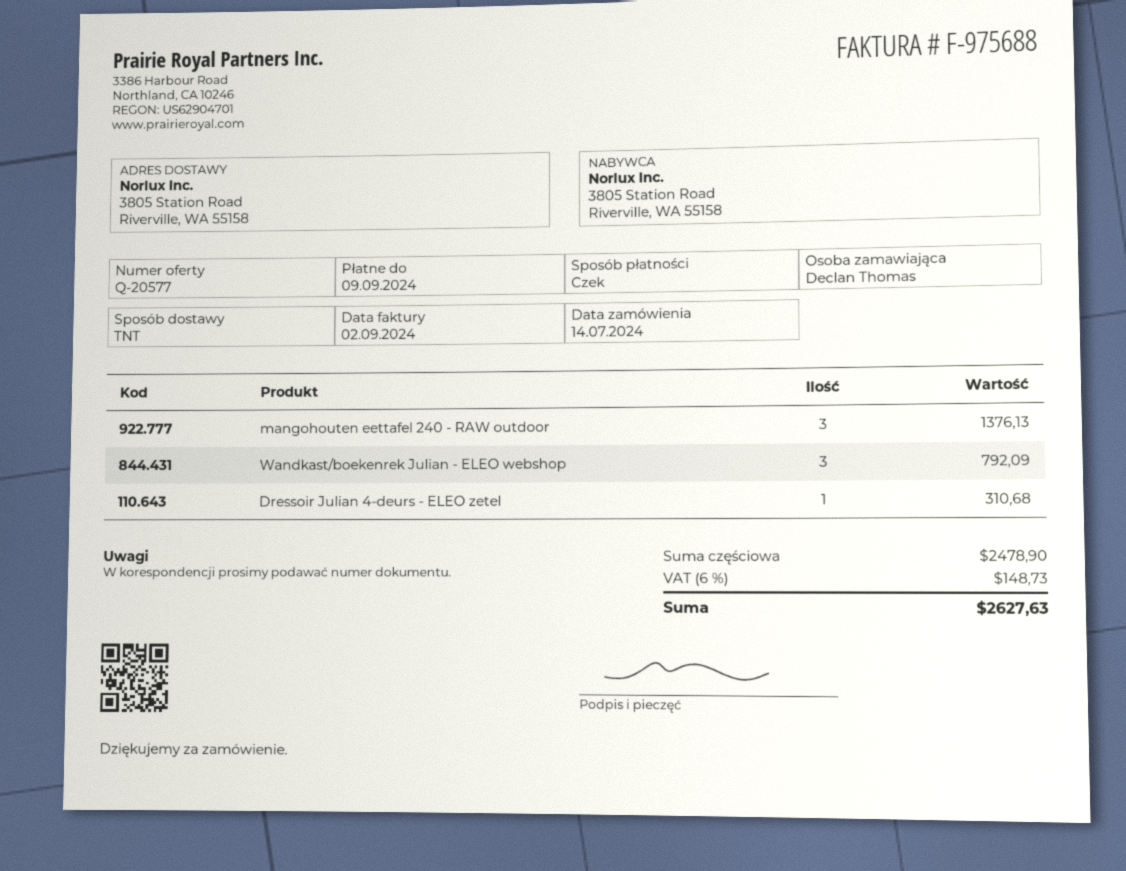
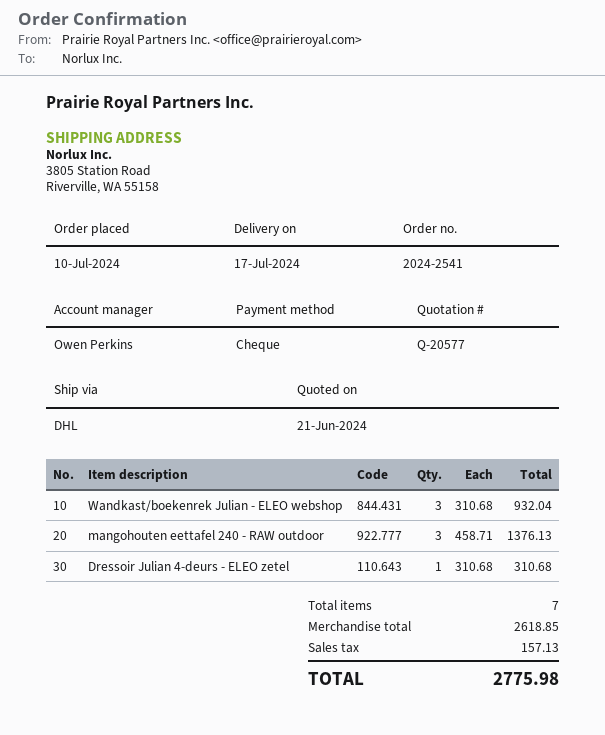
order date: 2024-07-14 -> 2024-07-10
shipping method: TNT -> DHL
Wandkast/boekenrek Julian - ELEO webshop: 3 for 792.09 -> 3 for 932.04
subtotal: 2478.90 -> 2618.85
tax: 148.73 -> 157.13
total: 2627.63 -> 2775.98

